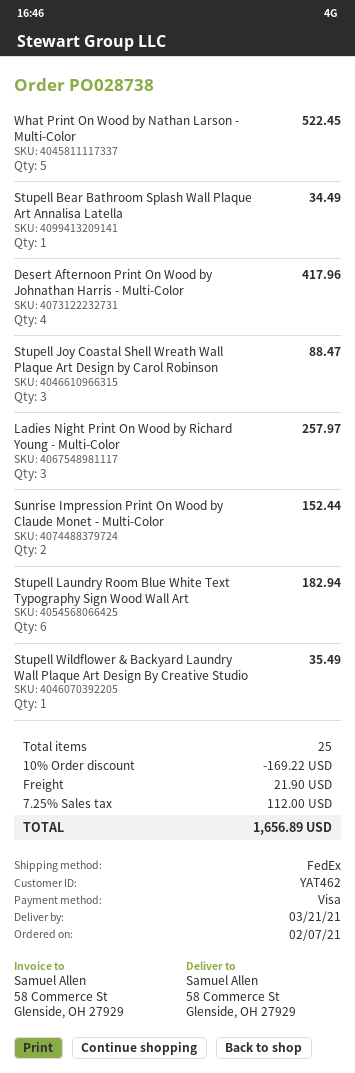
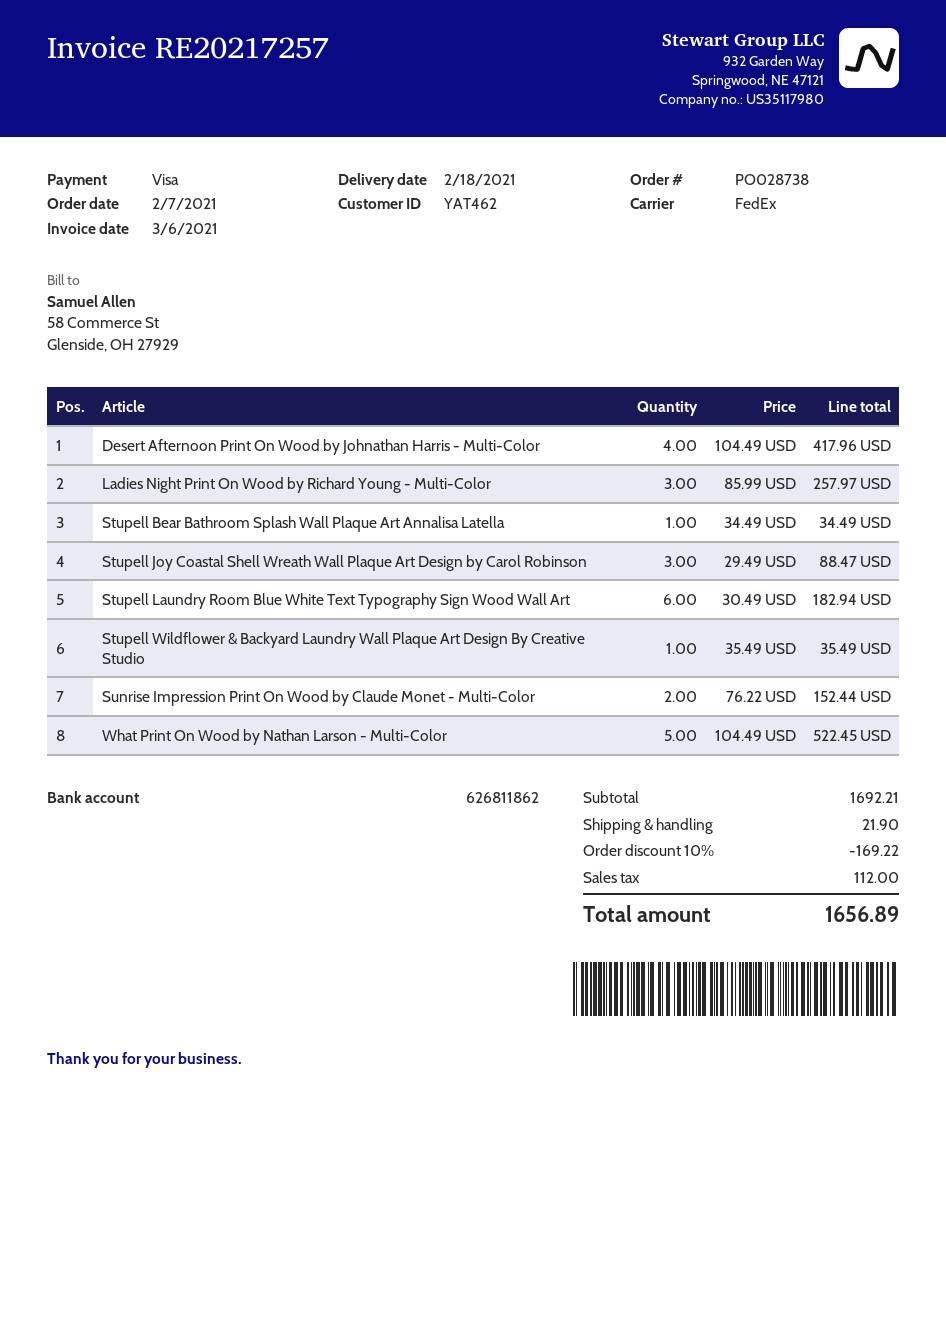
delivery date: 2021-03-21 -> 2021-02-18

